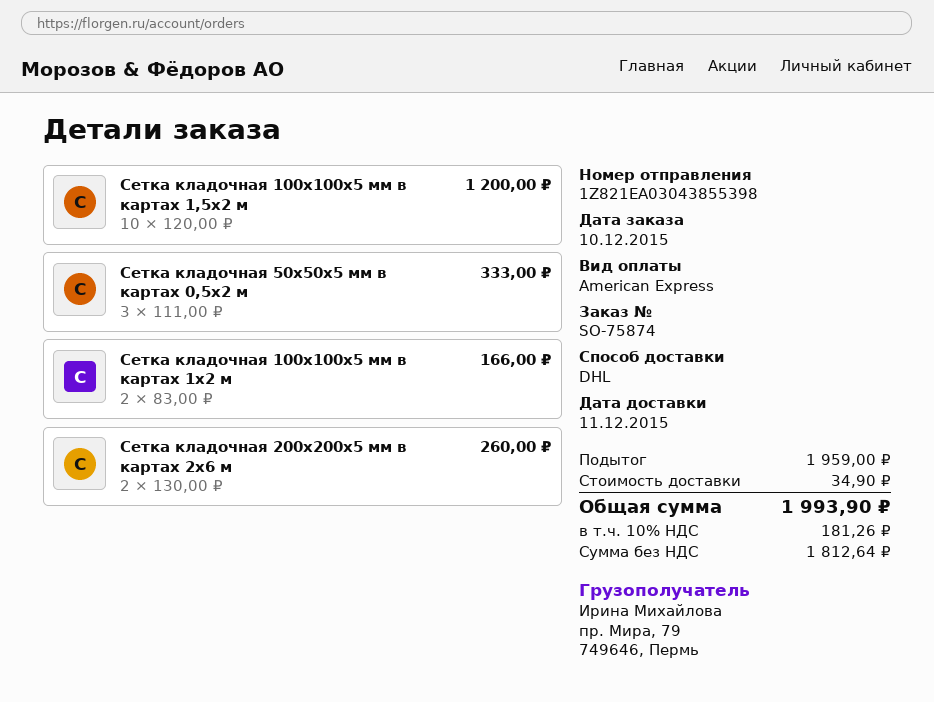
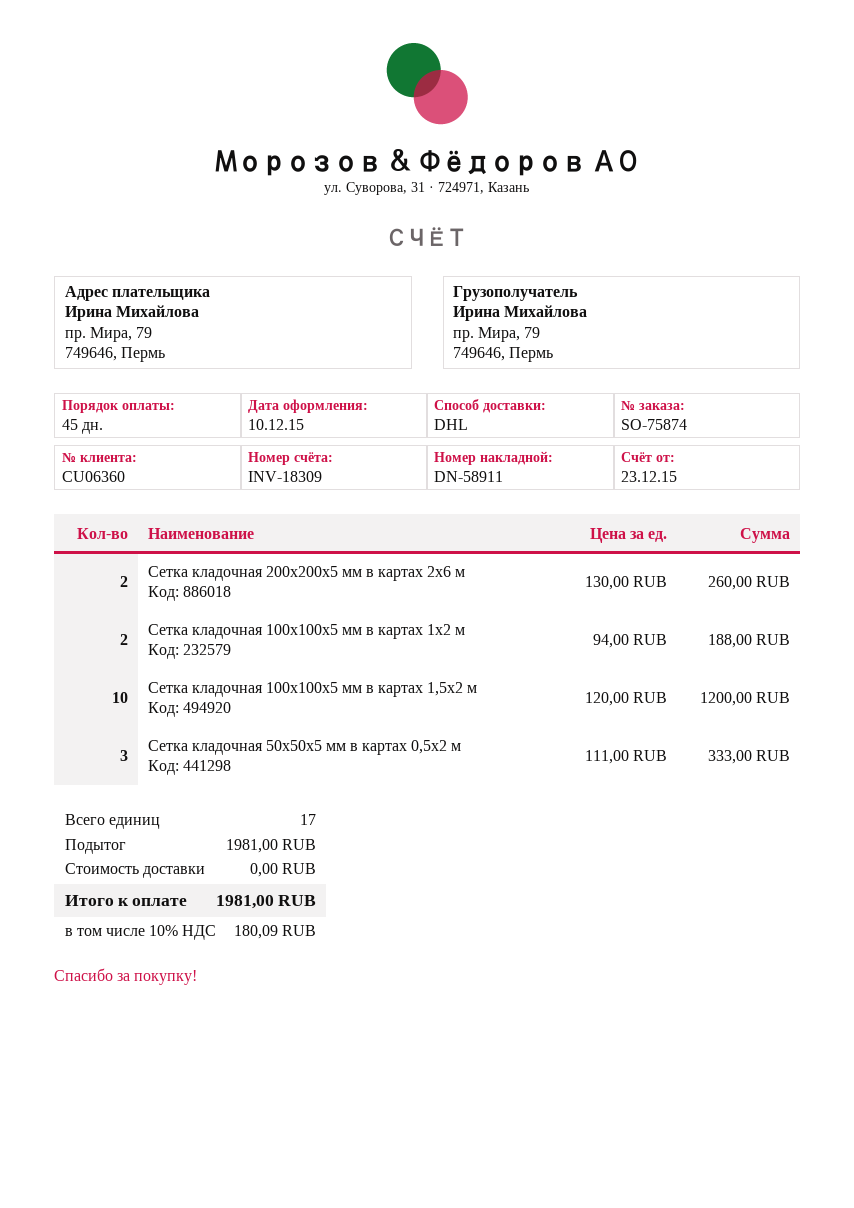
Сетка кладочная 100х100х5 мм в картах 1х2 м: 2 x 83.00 = 166.00 -> 2 x 94.00 = 188.00
subtotal: 1959.00 -> 1981.00
shipping: 34.90 -> 0.00
tax: 10% = 181.26 -> 10% = 180.09
total: 1993.90 -> 1981.00

